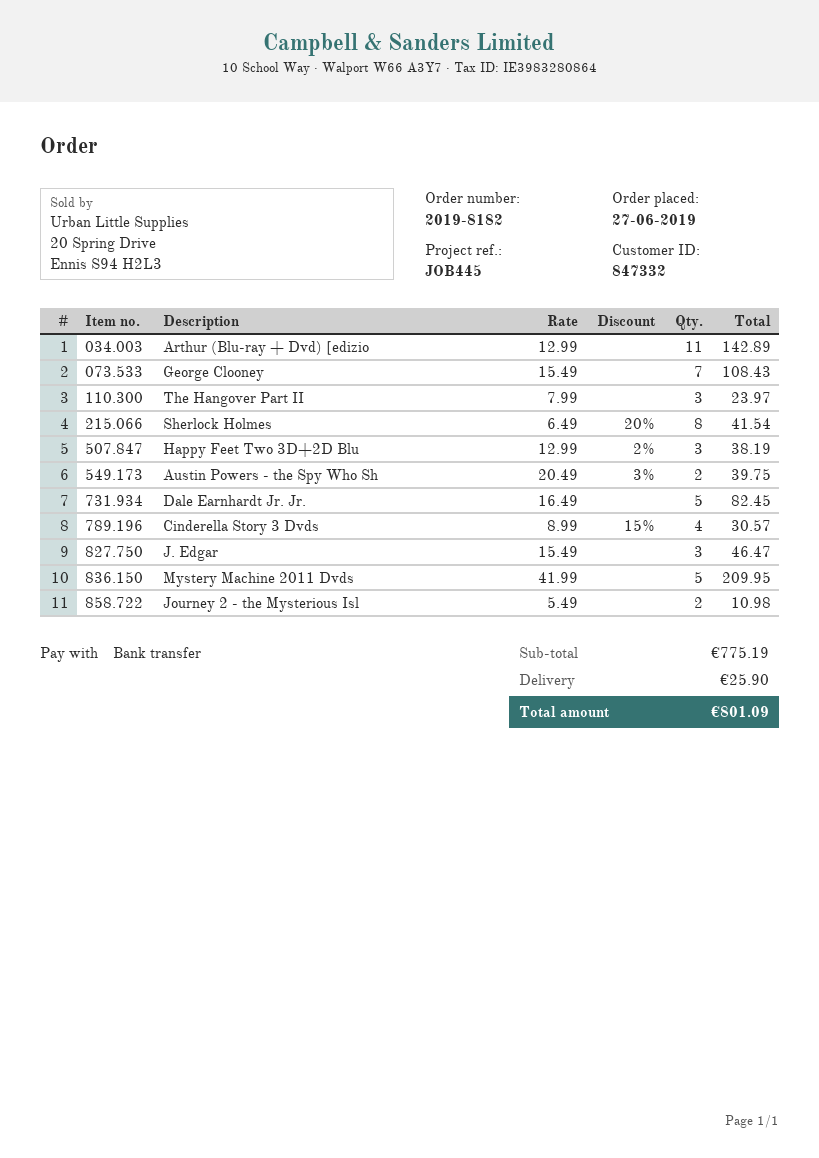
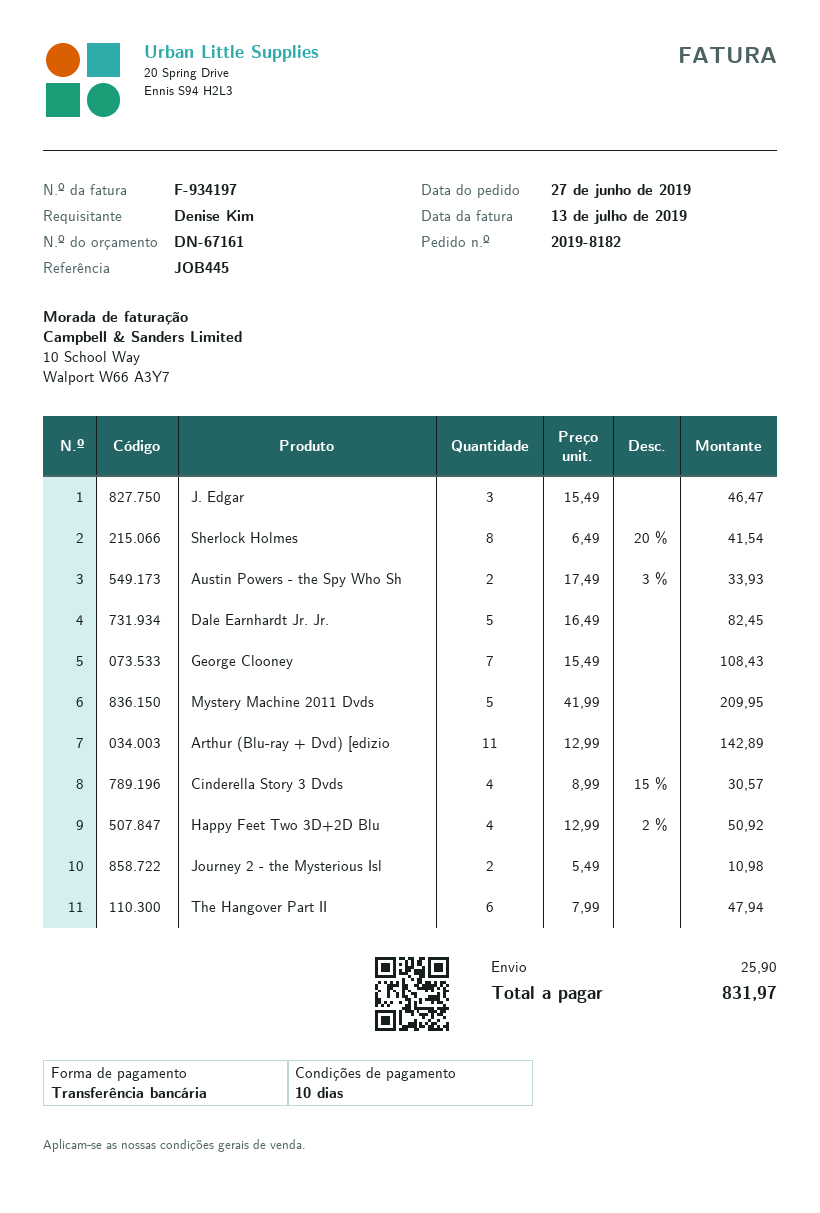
The Hangover Part II: 3 x 7.99 = 23.97 -> 6 x 7.99 = 47.94
Happy Feet Two 3D+2D Blu: 3 x 12.99 - 2% = 38.19 -> 4 x 12.99 - 2% = 50.92
Austin Powers - the Spy Who Sh: 2 x 20.49 - 3% = 39.75 -> 2 x 17.49 - 3% = 33.93
total: 801.09 -> 831.97

